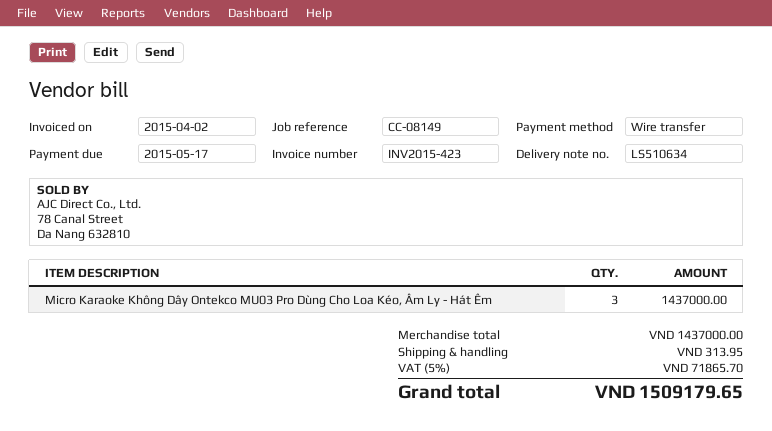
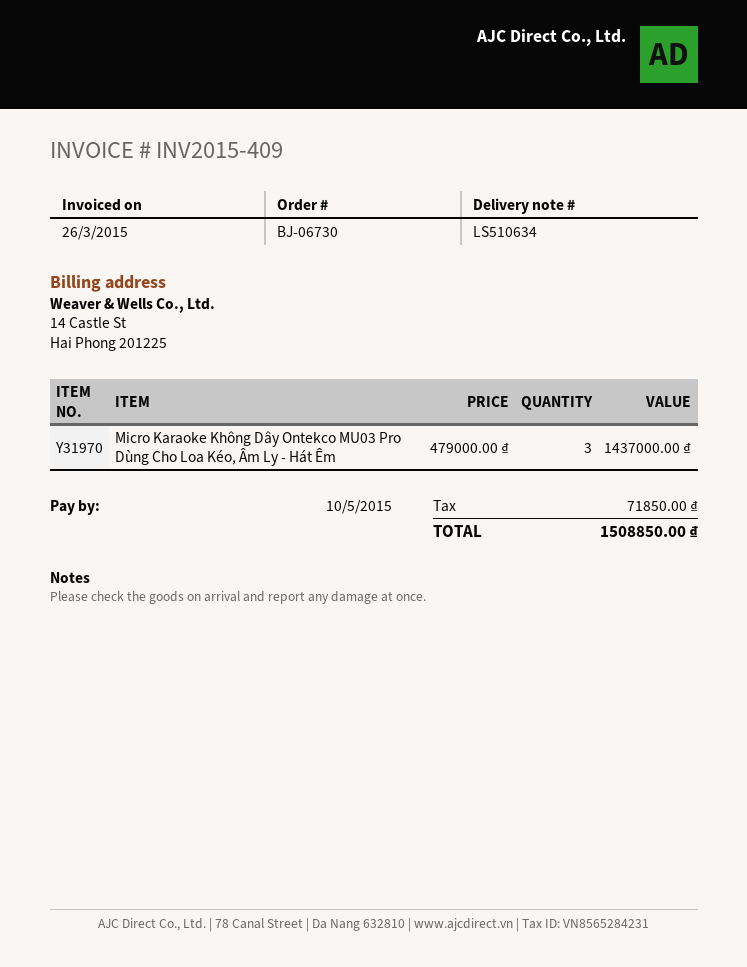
invoice number: INV2015-423 -> INV2015-409
invoice date: 2015-04-02 -> 2015-03-26
due date: 2015-05-17 -> 2015-05-10
shipping: 313.95 -> none
tax: 71865.70 -> 71850.00
total: 1509179.65 -> 1508850.00

